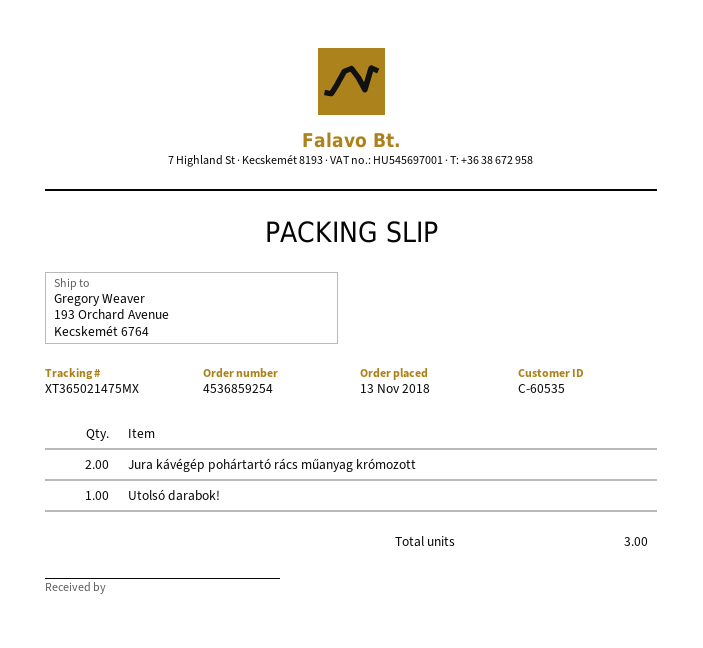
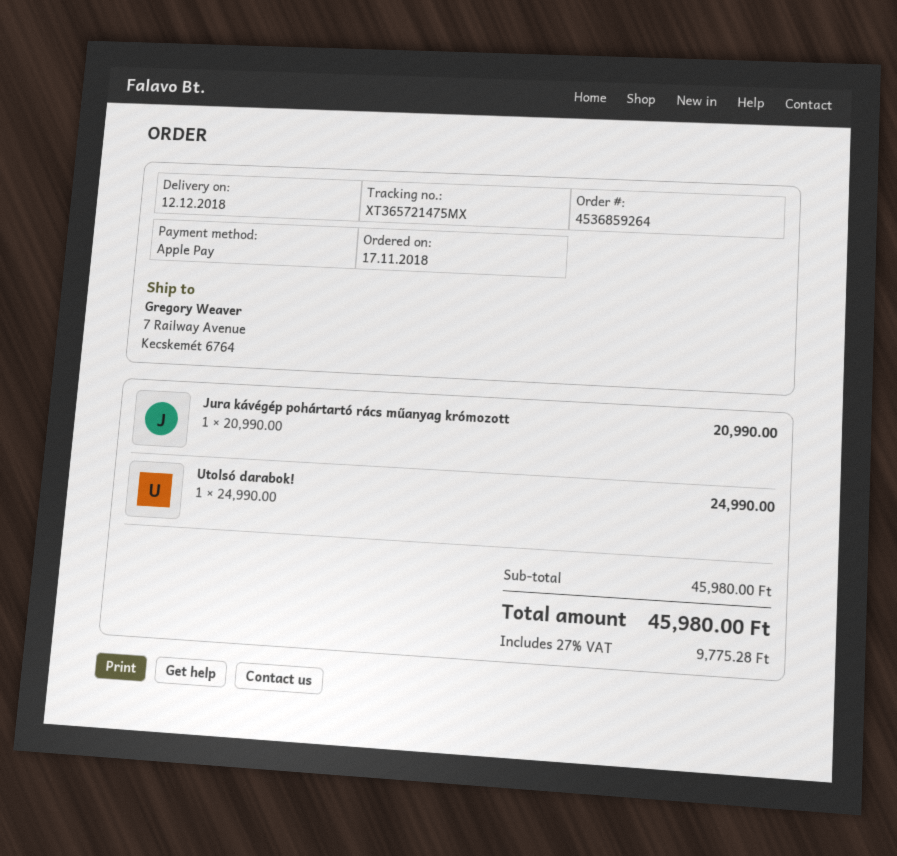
order number: 4536859254 -> 4536859264
order date: 2018-11-13 -> 2018-11-17
tracking number: XT365021475MX -> XT365721475MX
ship to: 193 Orchard Avenue, Kecskemét 6764 -> 7 Railway Avenue, Kecskemét 6764
Jura kávégép pohártartó rács műanyag krómozott: 2 -> 1

